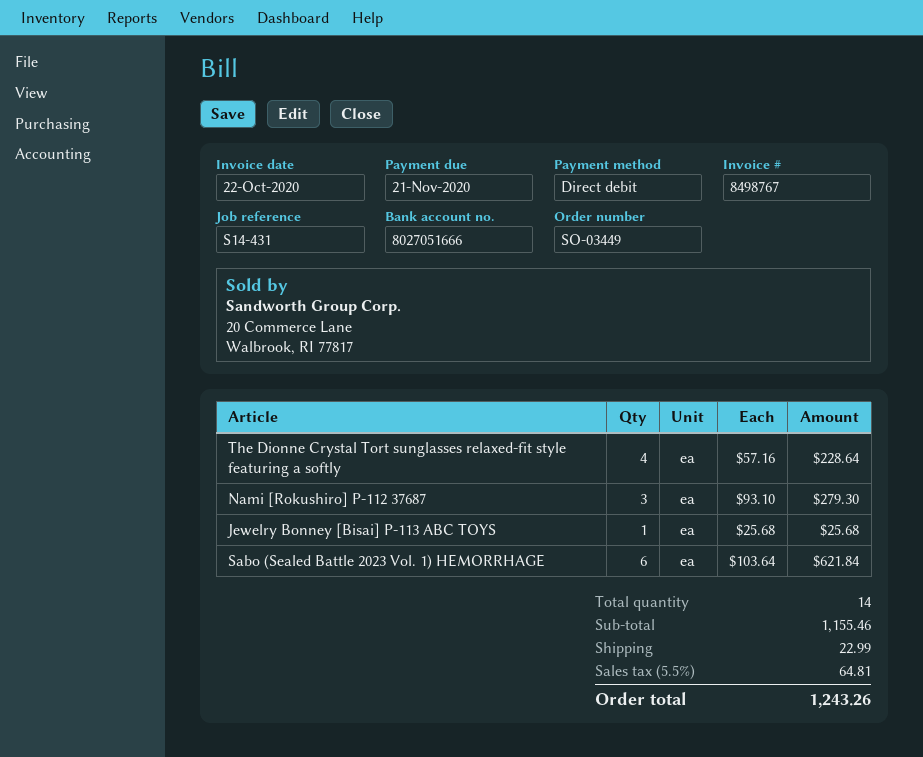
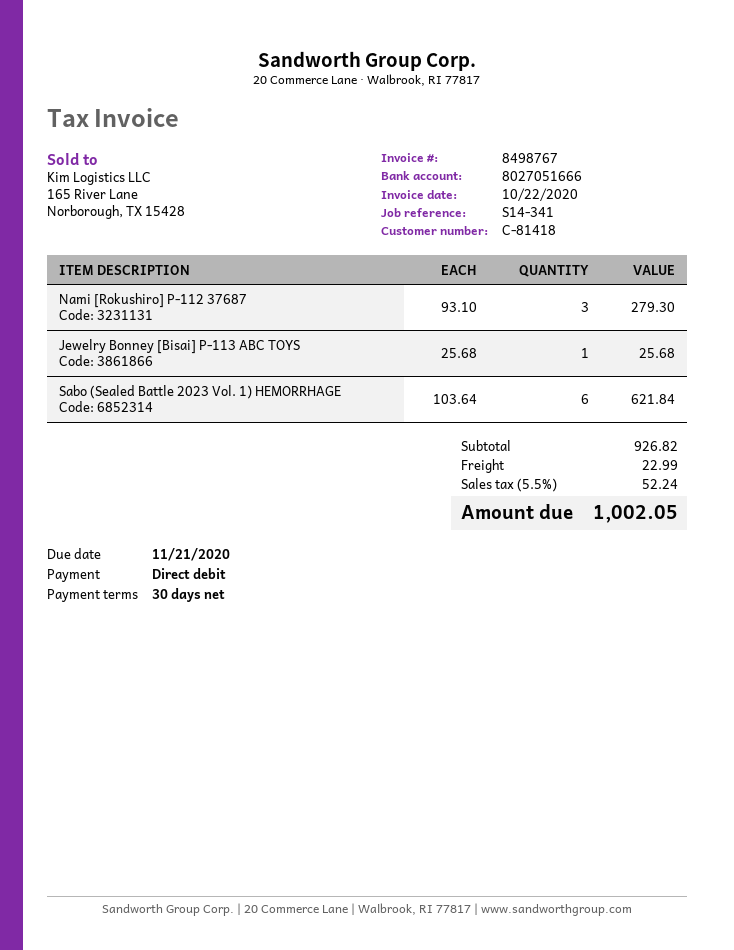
reference: S14-431 -> S14-341
The Dionne Crystal Tort sunglasses relaxed-fit style featuring a softly: 4 x 57.16 = 228.64 -> none
subtotal: 1155.46 -> 926.82
tax: 5.5% = 64.81 -> 5.5% = 52.24
total: 1243.26 -> 1002.05

